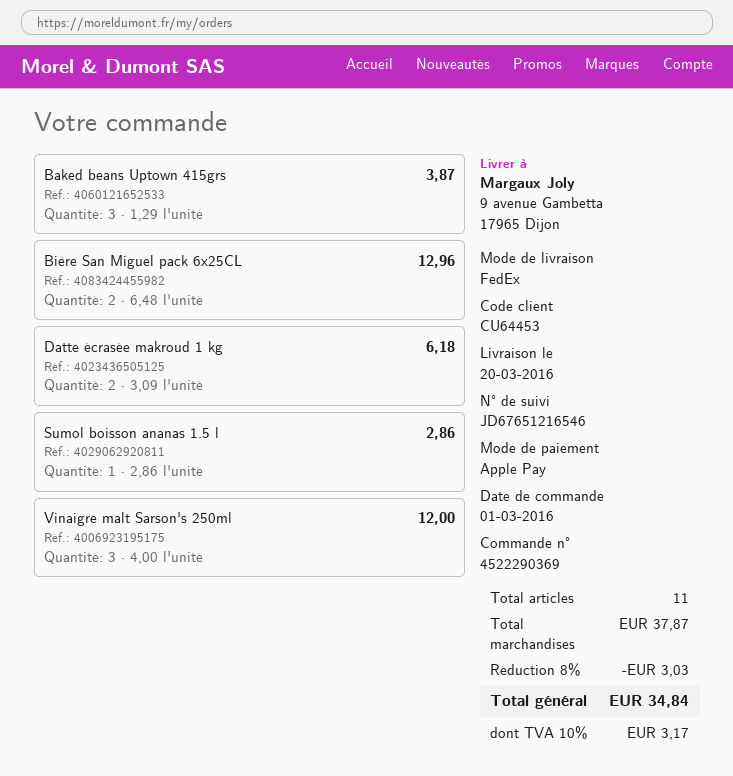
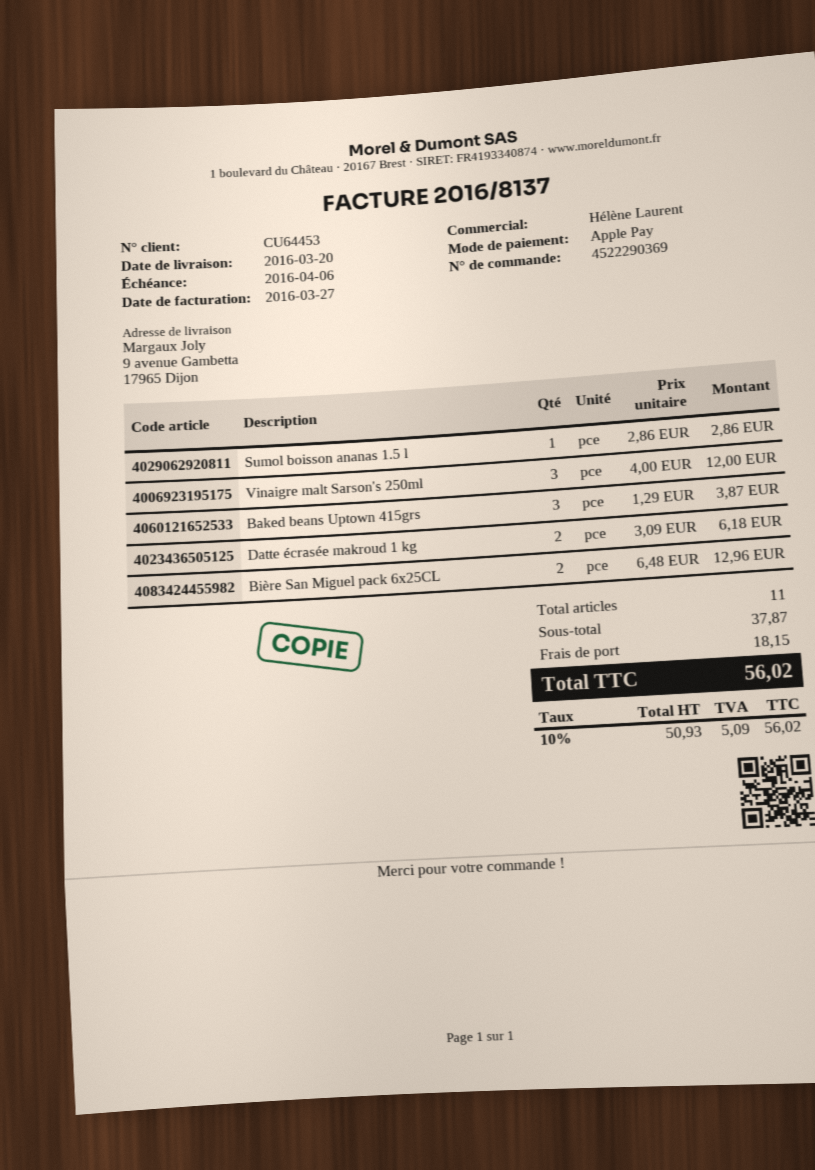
discount: 8% = 3.03 -> none
shipping: none -> 18.15
tax: 10% = 3.17 -> 10% = 5.09
total: 34.84 -> 56.02

